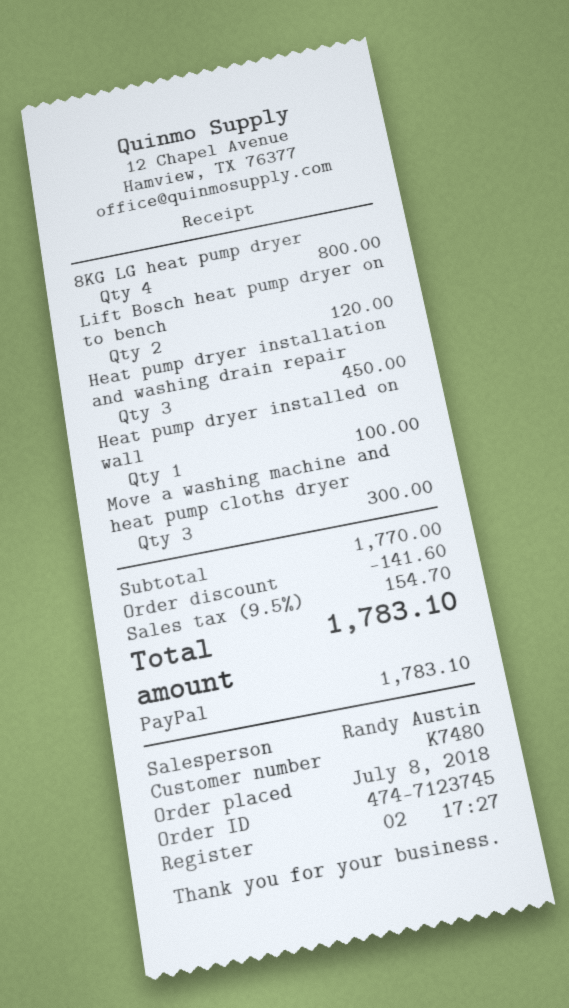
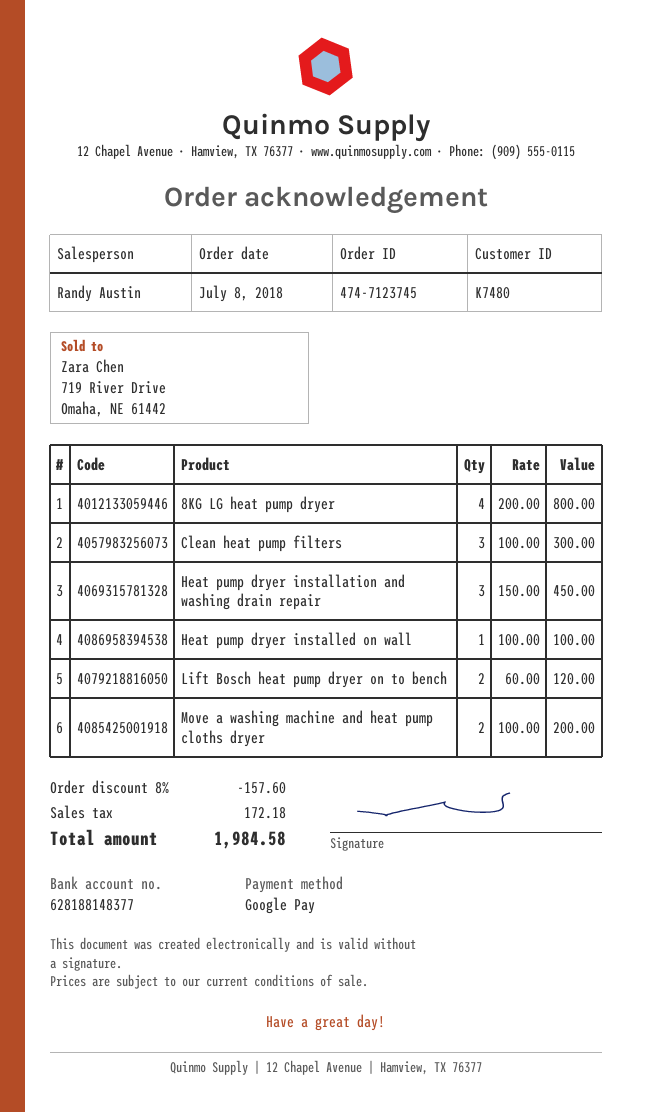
payment method: PayPal -> Google Pay
Move a washing machine and heat pump cloths dryer: 3 for 300.00 -> 2 for 200.00
Clean heat pump filters: none -> 3 for 300.00
discount: 141.60 -> 157.60
tax: 154.70 -> 172.18
total: 1783.10 -> 1984.58

